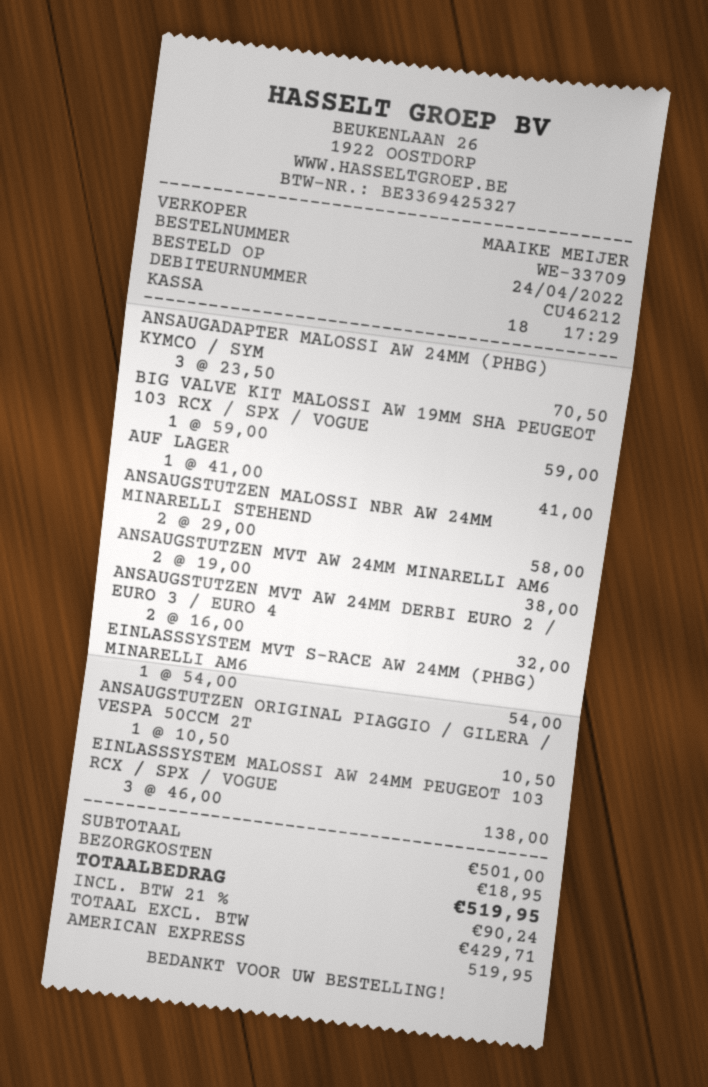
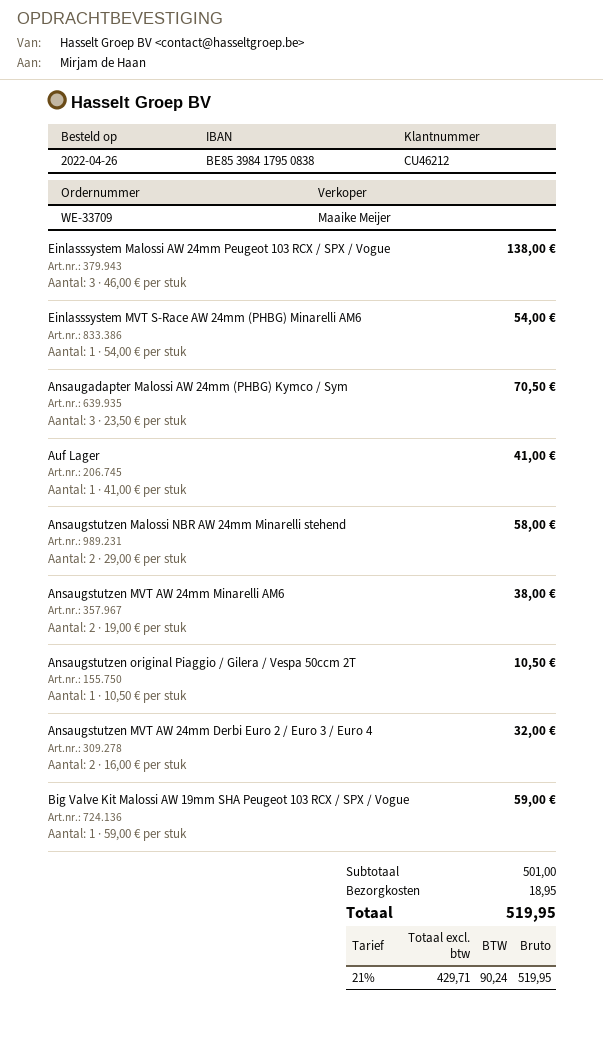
order date: 2022-04-24 -> 2022-04-26

